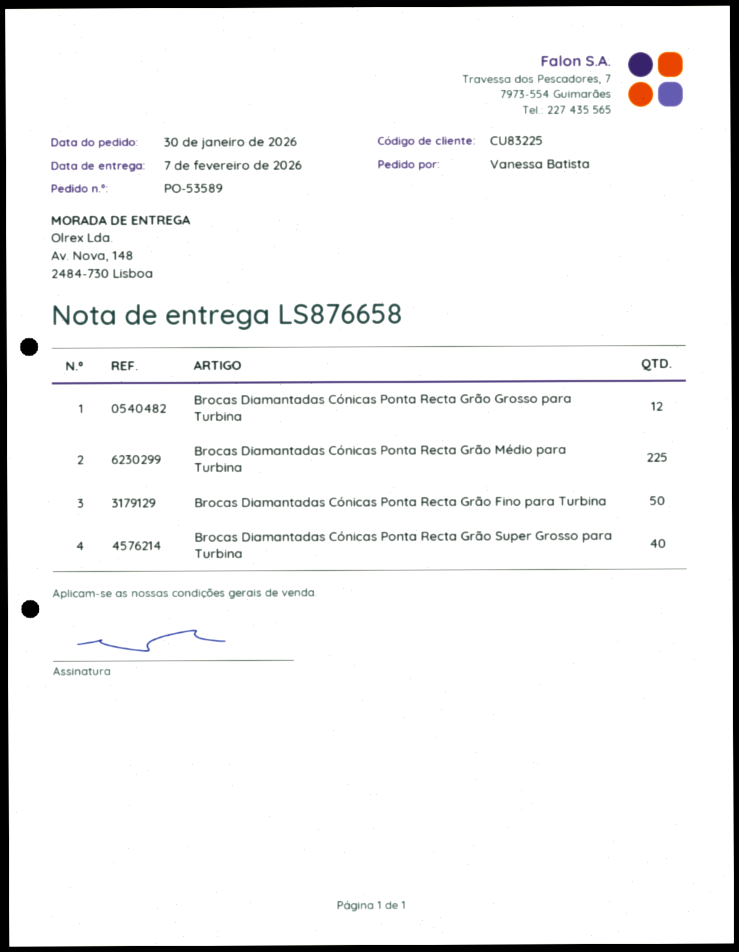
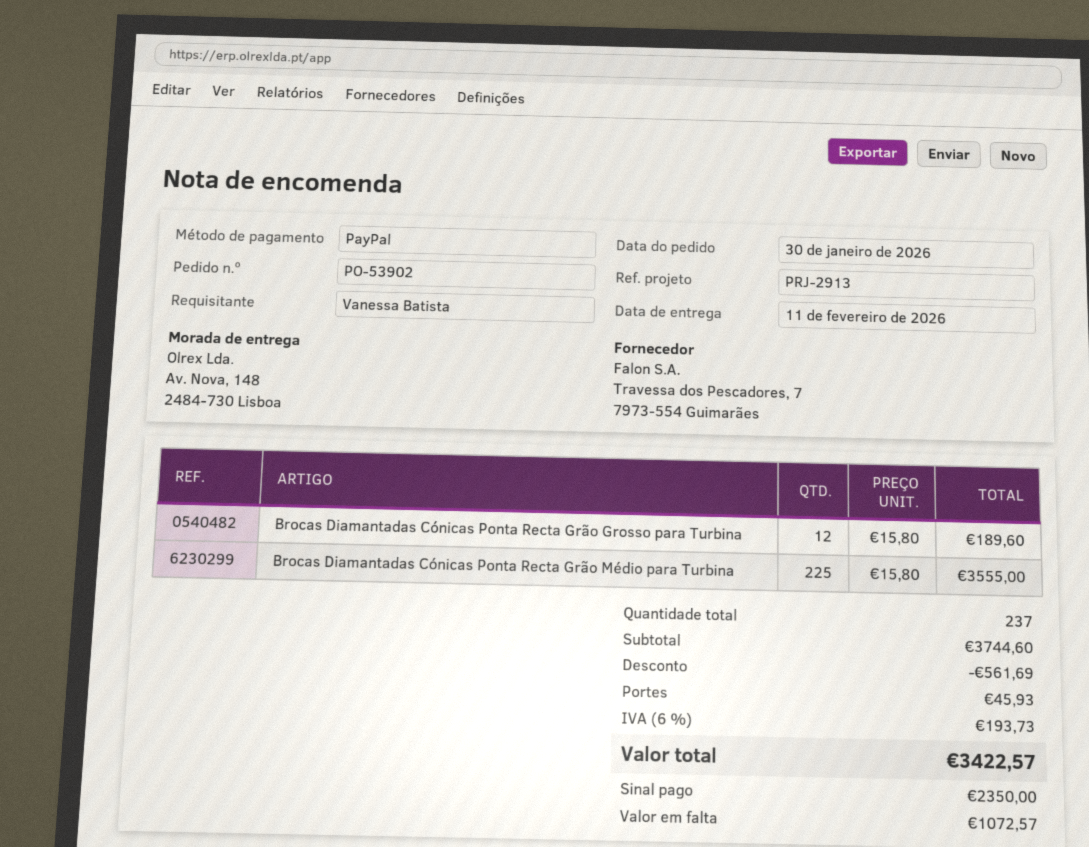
order number: PO-53589 -> PO-53902
delivery date: 2026-02-07 -> 2026-02-11
Brocas Diamantadas Cónicas Ponta Recta Grão Fino para Turbina: 50 -> none
Brocas Diamantadas Cónicas Ponta Recta Grão Super Grosso para Turbina: 40 -> none

